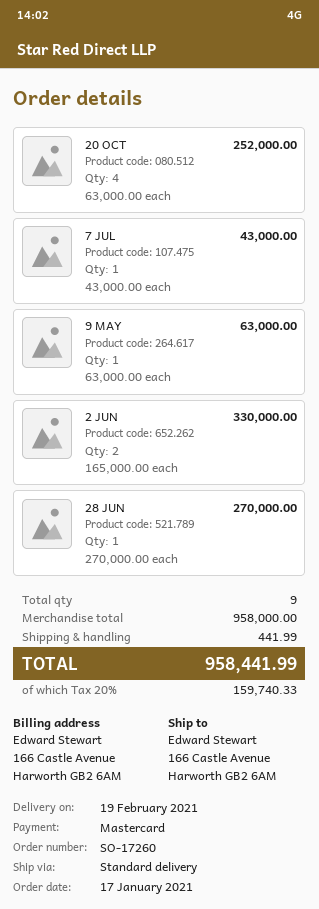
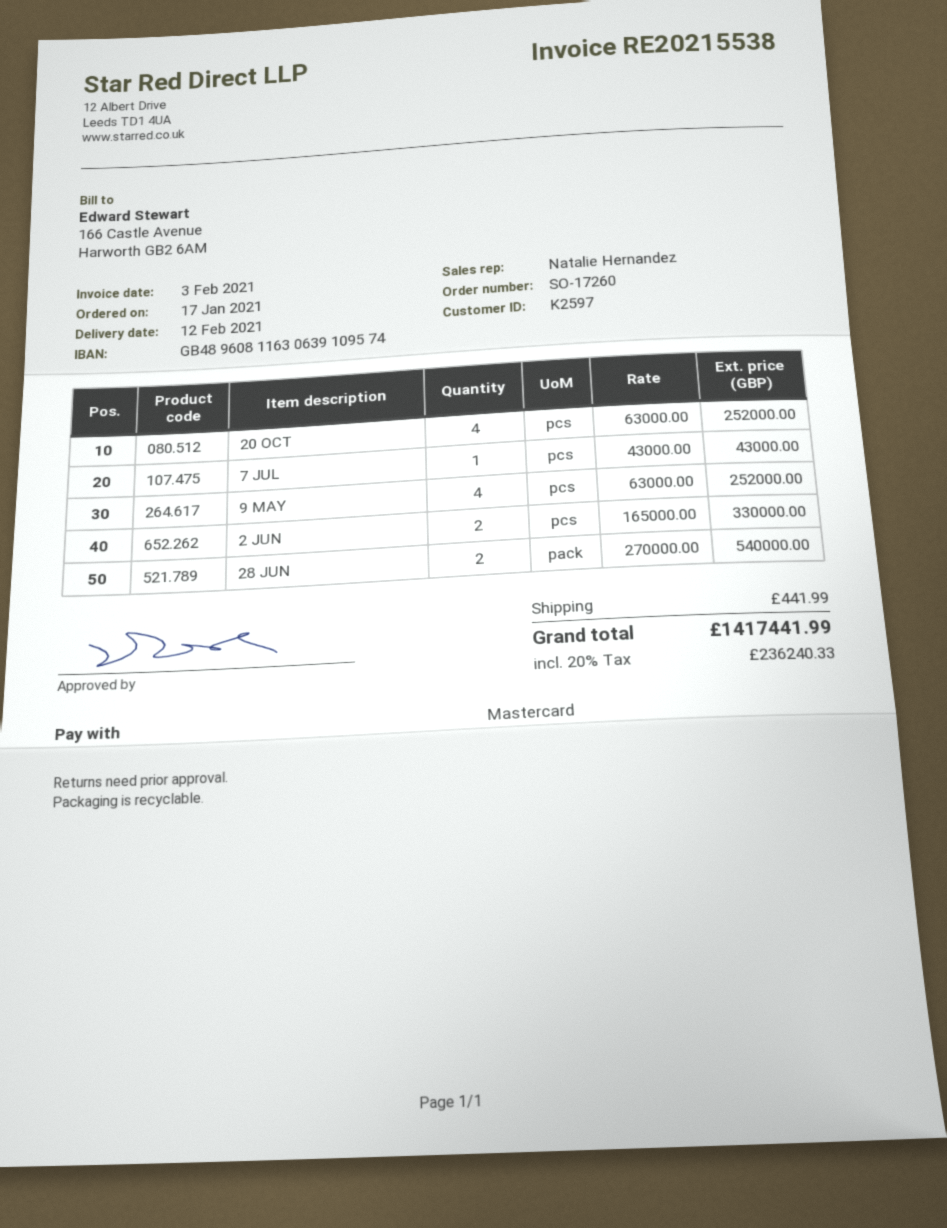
delivery date: 2021-02-19 -> 2021-02-12
9 MAY: 1 x 63000.00 = 63000.00 -> 4 x 63000.00 = 252000.00
28 JUN: 1 x 270000.00 = 270000.00 -> 2 x 270000.00 = 540000.00
tax: 20% = 159740.33 -> 20% = 236240.33
total: 958441.99 -> 1417441.99

